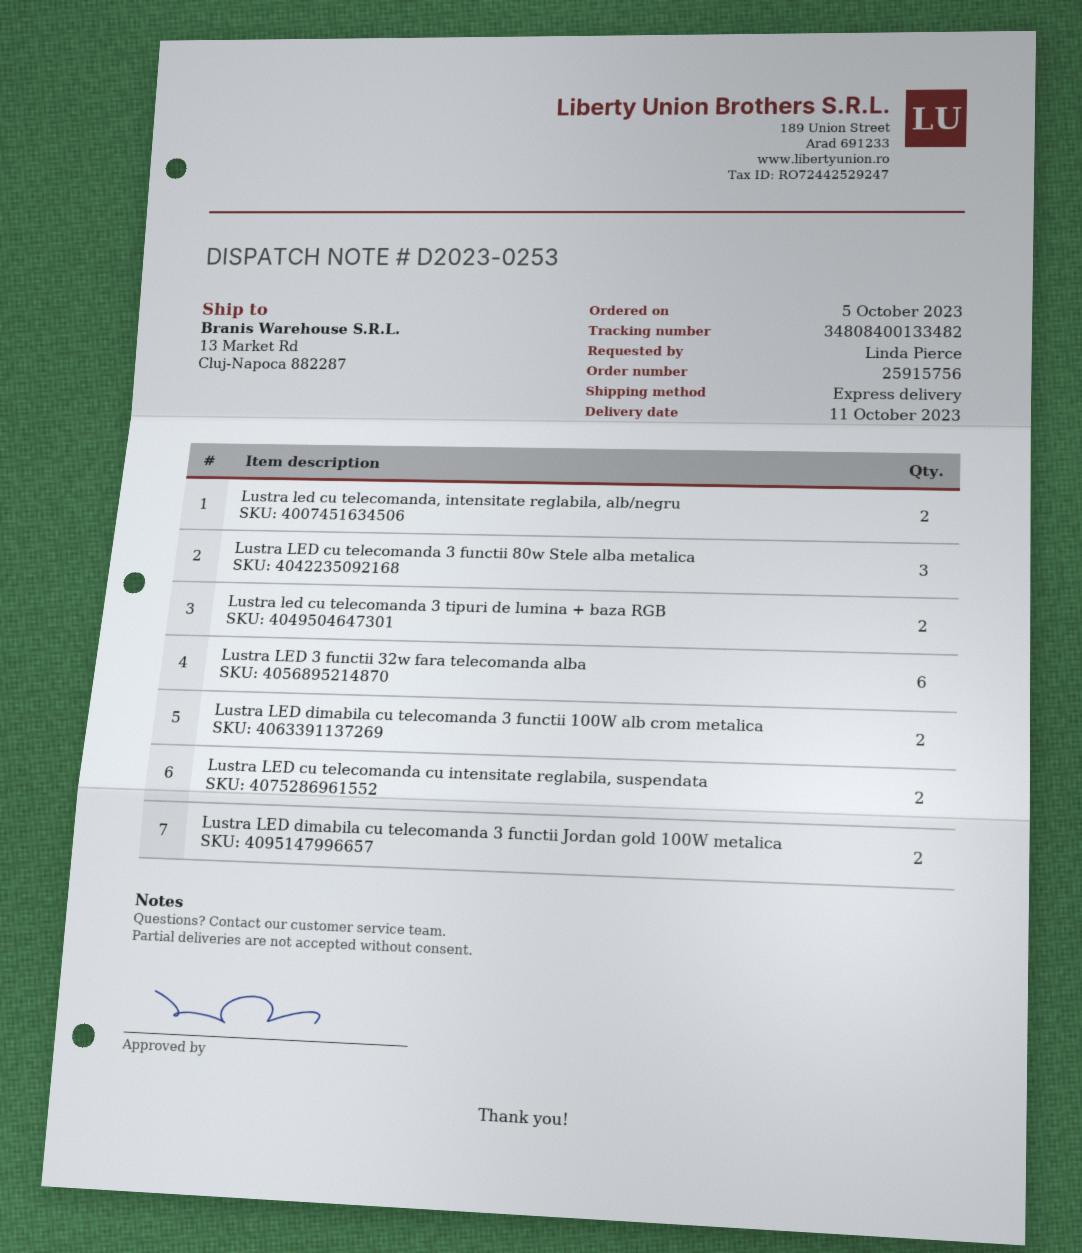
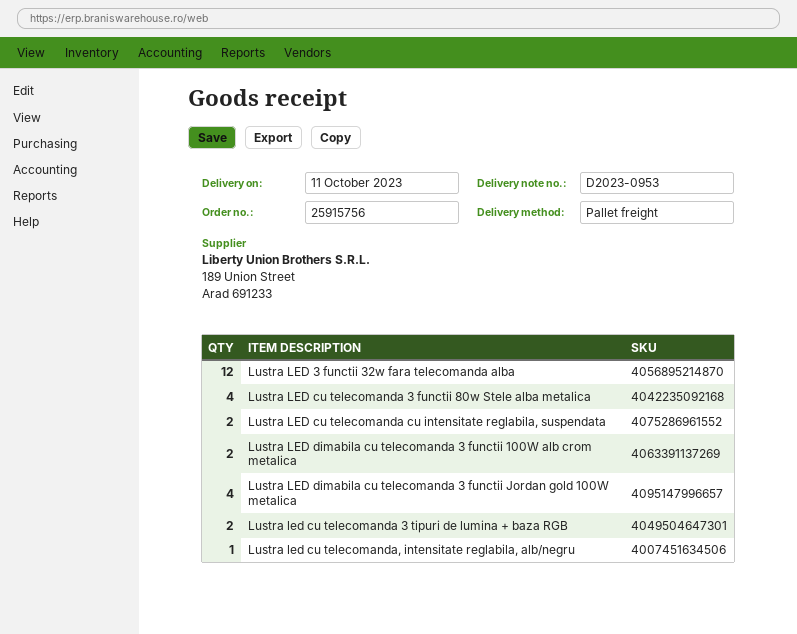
delivery note number: D2023-0253 -> D2023-0953
shipping method: express -> pallet freight
Lustra led cu telecomanda, intensitate reglabila, alb/negru: 2 -> 1
Lustra LED cu telecomanda 3 functii 80w Stele alba metalica: 3 -> 4
Lustra LED 3 functii 32w fara telecomanda alba: 6 -> 12
Lustra LED dimabila cu telecomanda 3 functii Jordan gold 100W metalica: 2 -> 4

